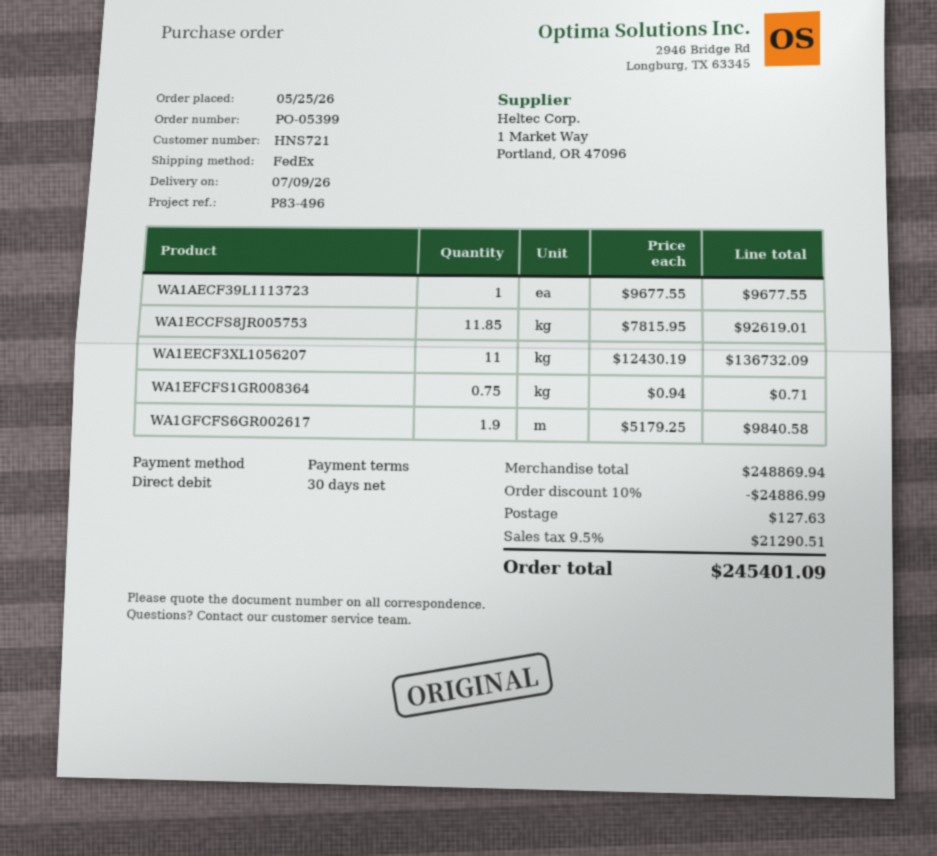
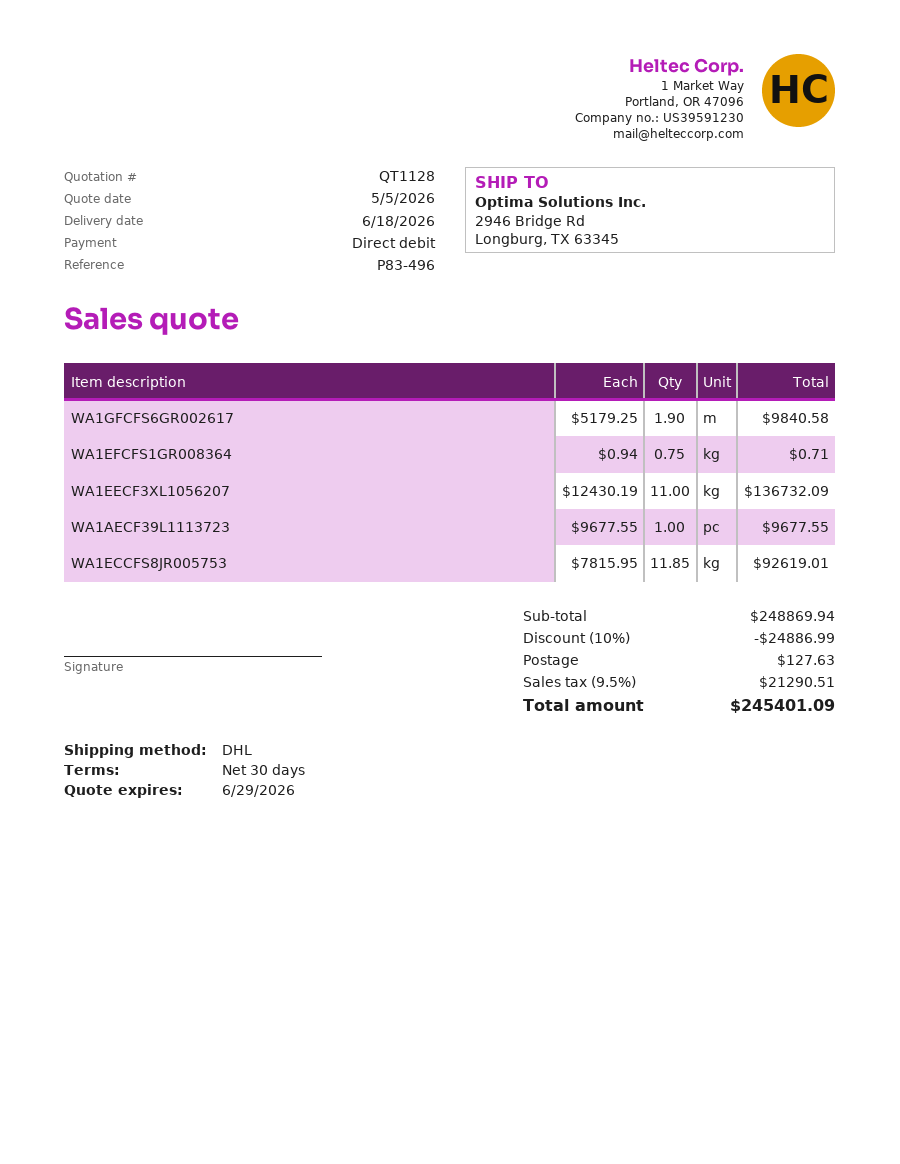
delivery date: 2026-07-09 -> 2026-06-18
shipping method: FedEx -> DHL

